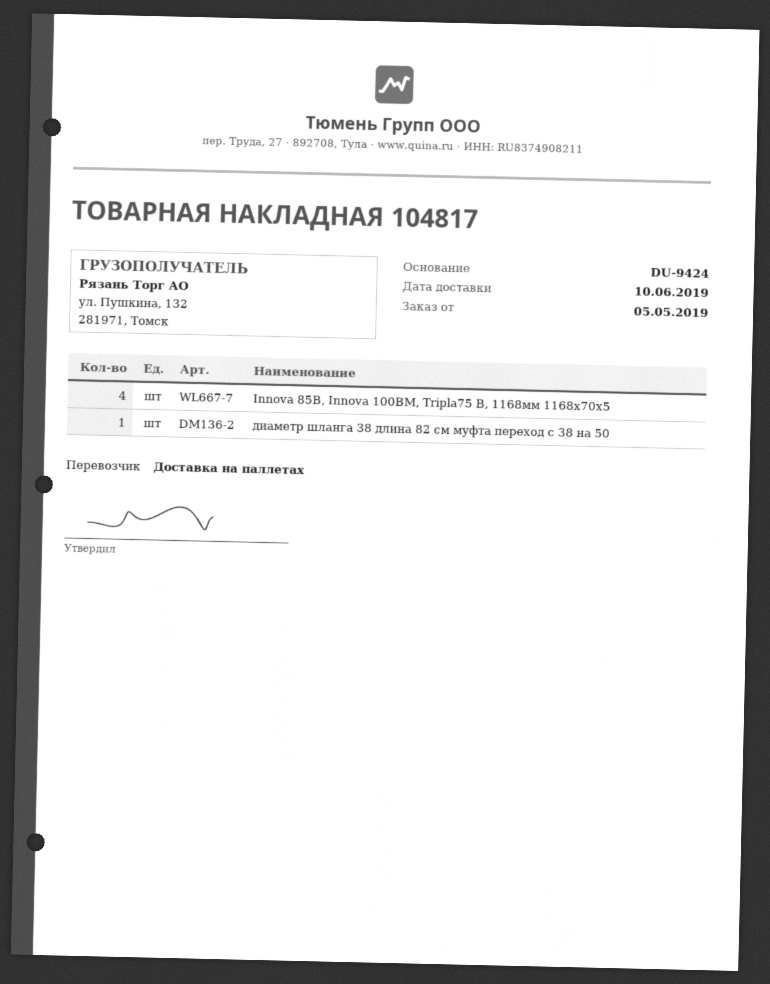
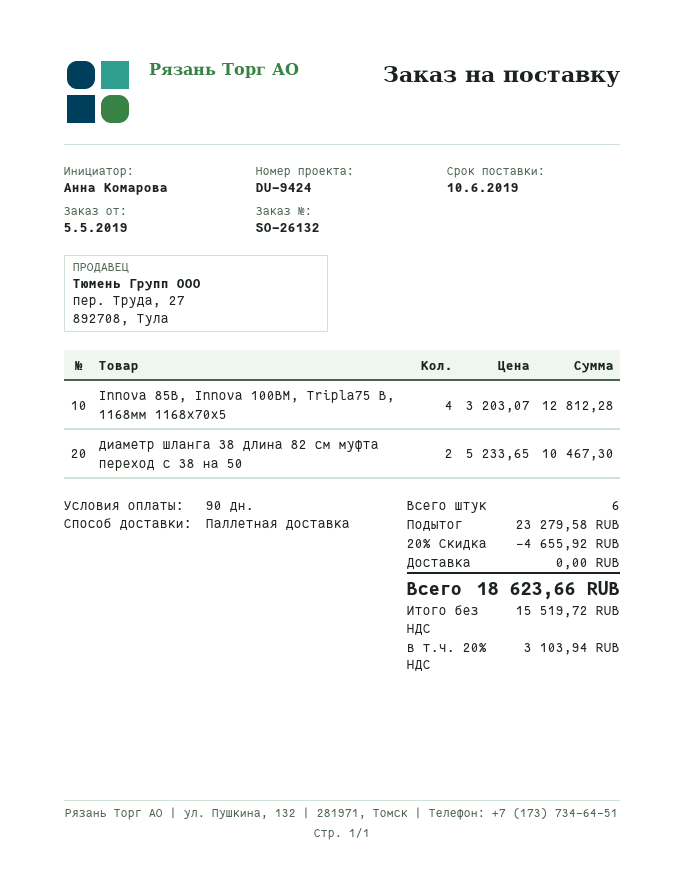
диаметр шланга 38 длина 82 см муфта переход с 38 на 50: 1 -> 2

